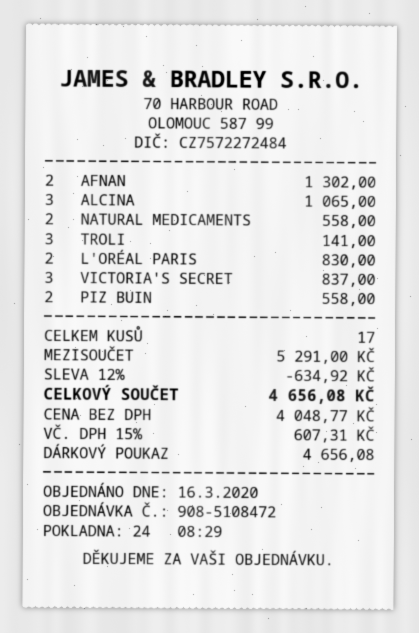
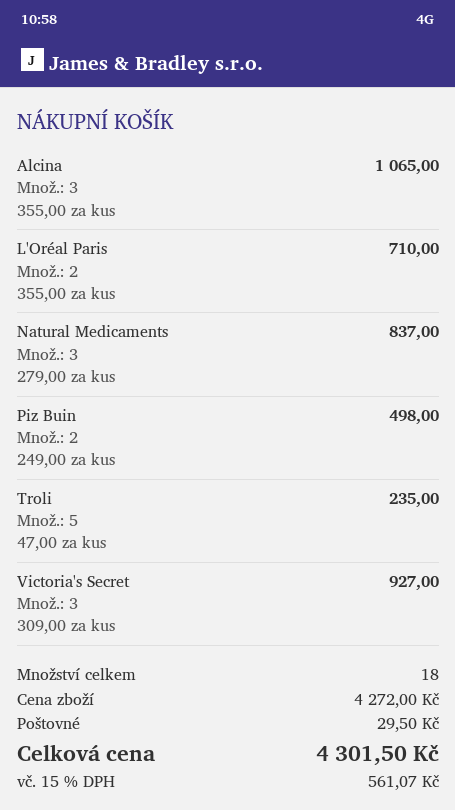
AFNAN: 2 for 1302.00 -> none
NATURAL MEDICAMENTS: 2 for 558.00 -> 3 for 837.00
TROLI: 3 for 141.00 -> 5 for 235.00
L'ORÉAL PARIS: 2 for 830.00 -> 2 for 710.00
VICTORIA'S SECRET: 3 for 837.00 -> 3 for 927.00
PIZ BUIN: 2 for 558.00 -> 2 for 498.00
total quantity: 17 -> 18
subtotal: 5291.00 -> 4272.00
discount: 12% = 634.92 -> none
shipping: none -> 29.50
tax: 15% = 607.31 -> 15% = 561.07
total: 4656.08 -> 4301.50

